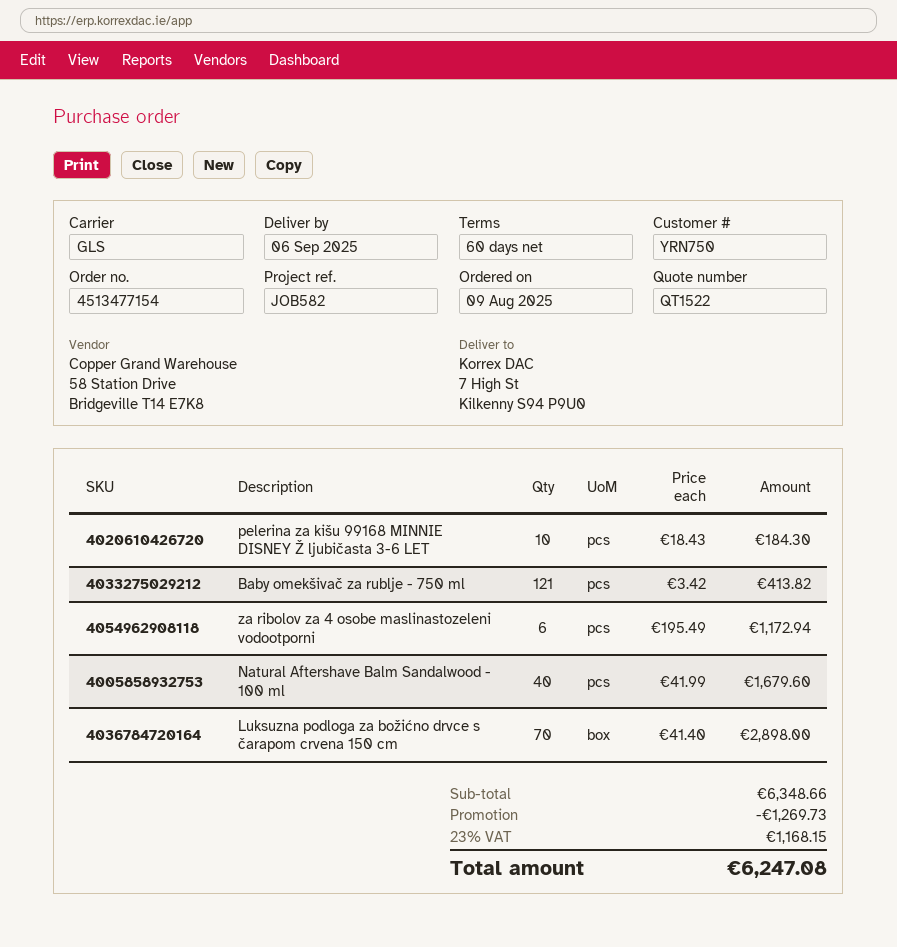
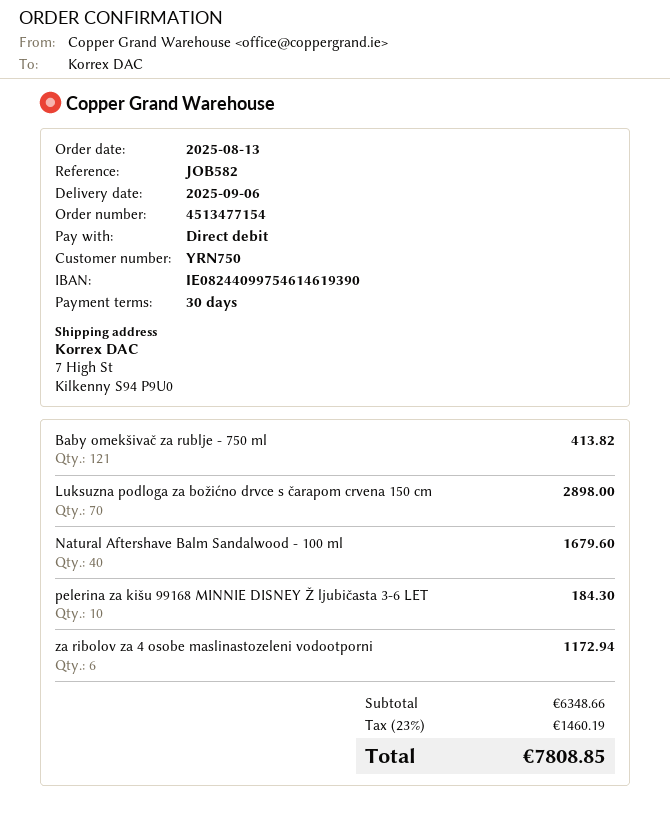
order date: 2025-08-09 -> 2025-08-13
payment terms: 60 days -> 30 days
discount: 1269.73 -> none
tax: 23% = 1168.15 -> 23% = 1460.19
total: 6247.08 -> 7808.85

